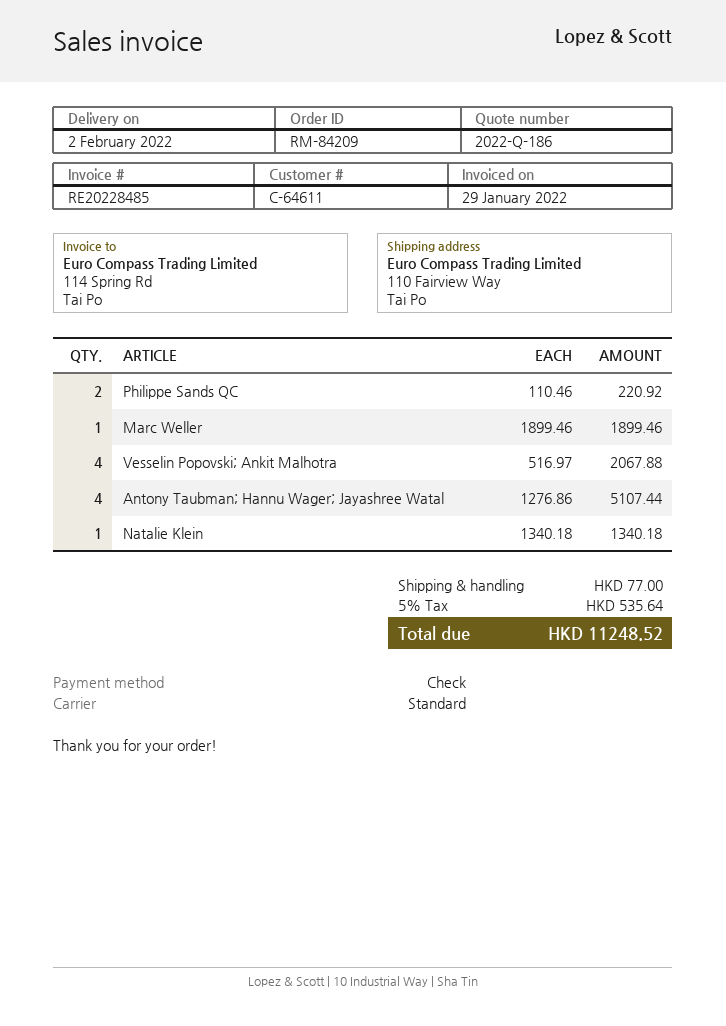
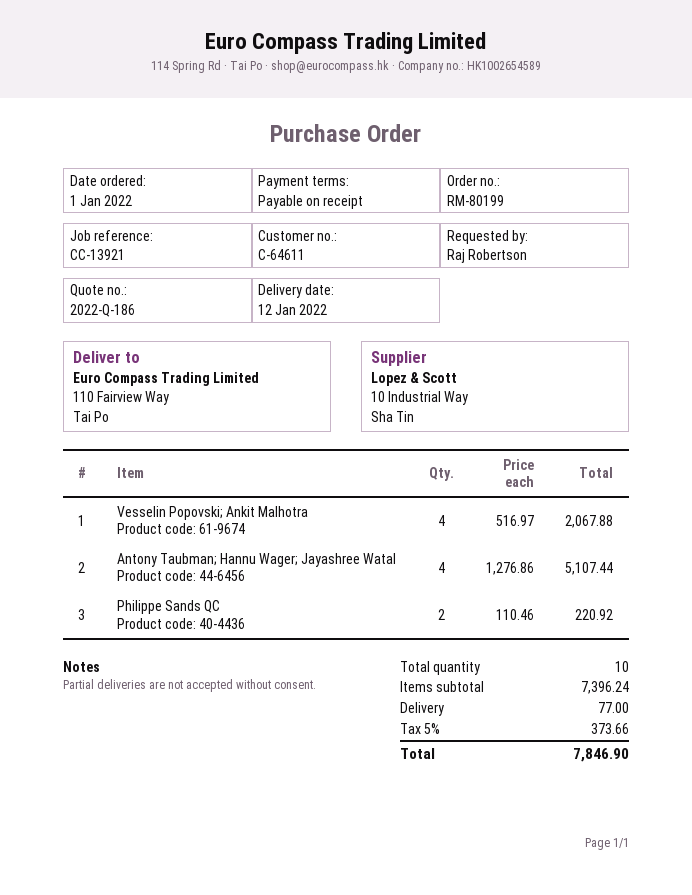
order number: RM-84209 -> RM-80199
delivery date: 2022-02-02 -> 2022-01-12
Marc Weller: 1 x 1899.46 = 1899.46 -> none
Natalie Klein: 1 x 1340.18 = 1340.18 -> none
tax: 5% = 535.64 -> 5% = 373.66
total: 11248.52 -> 7846.90

